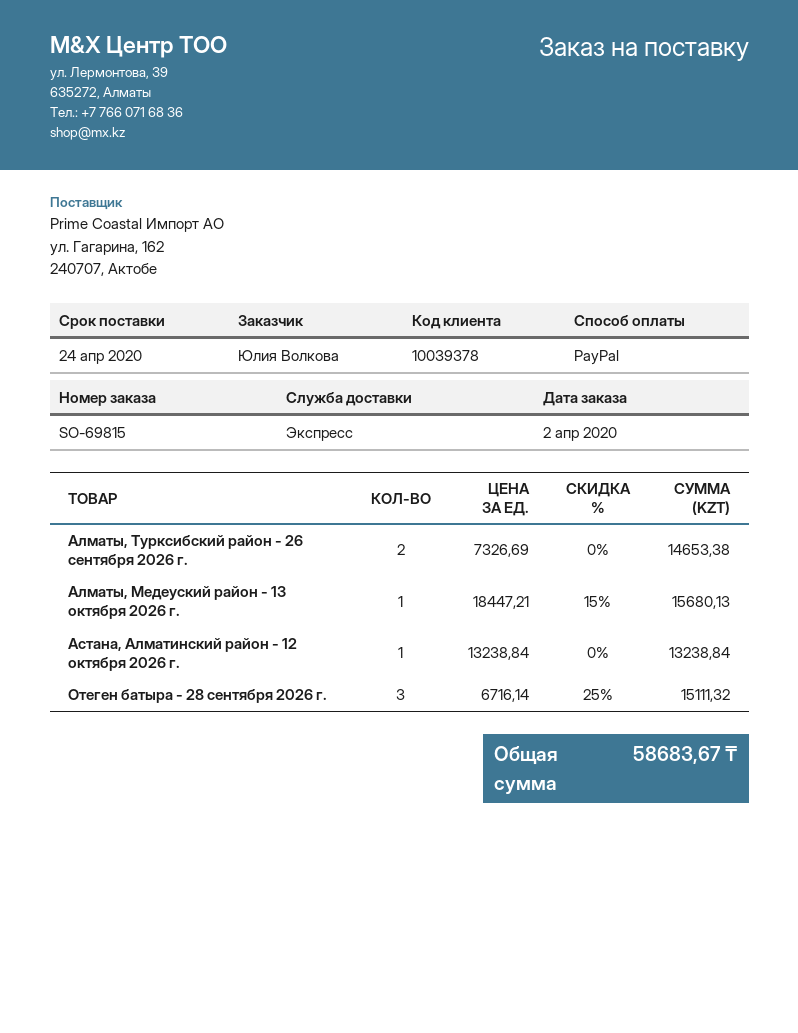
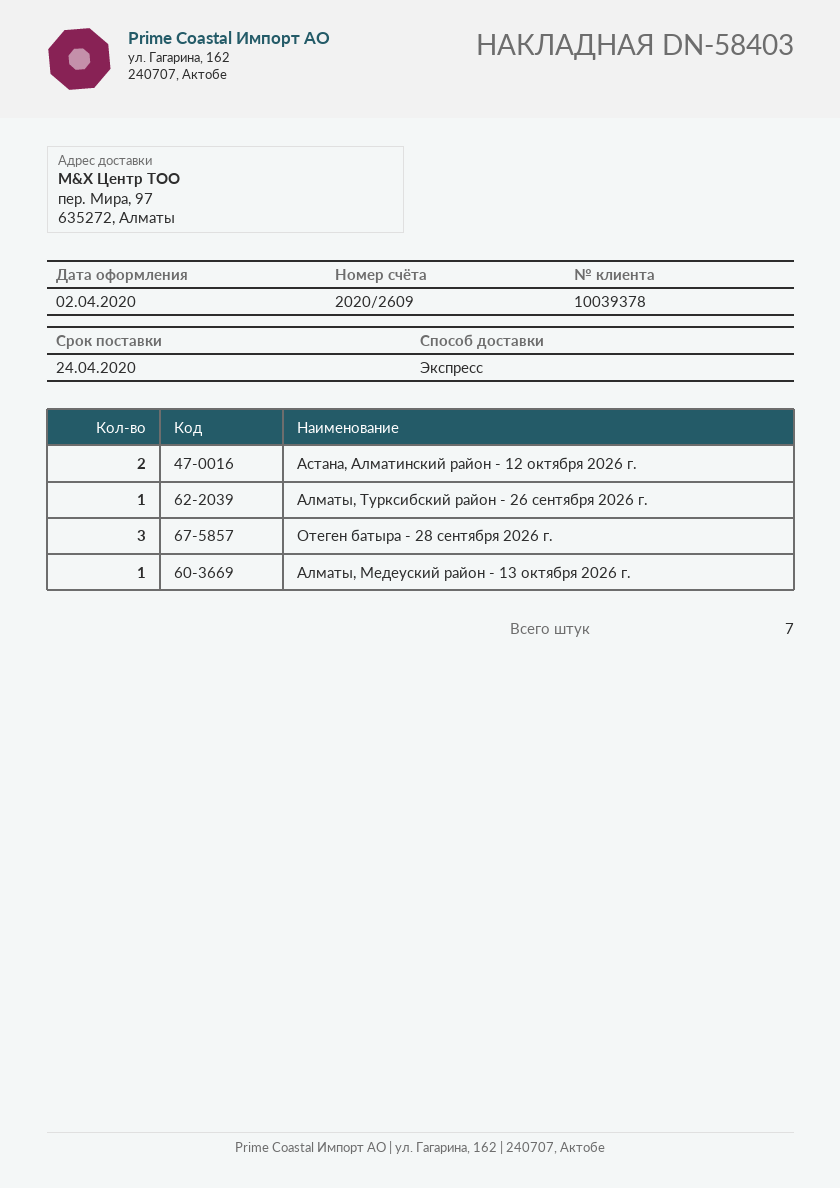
Алматы, Турксибский район - 26 сентября 2026 г.: 2 -> 1
Астана, Алматинский район - 12 октября 2026 г.: 1 -> 2

